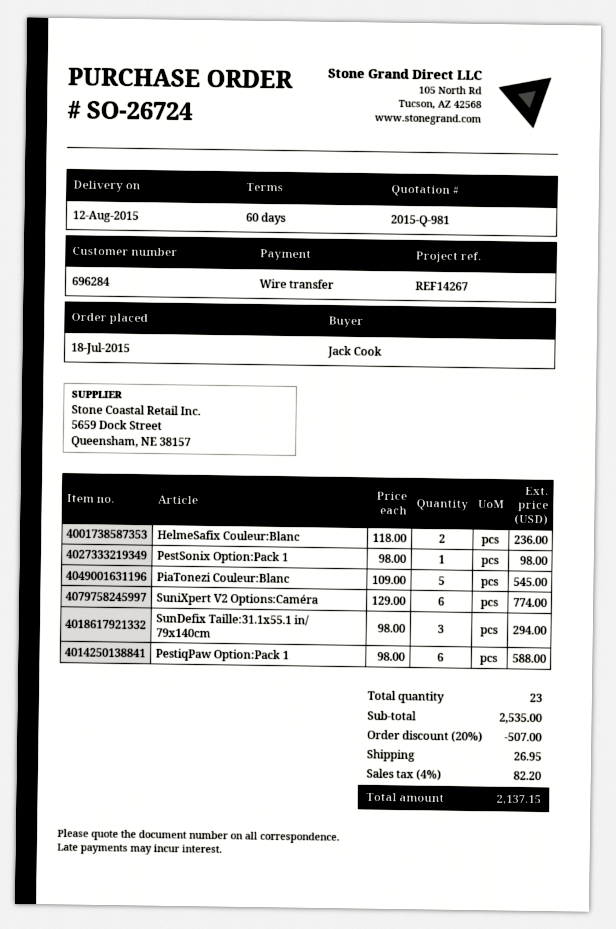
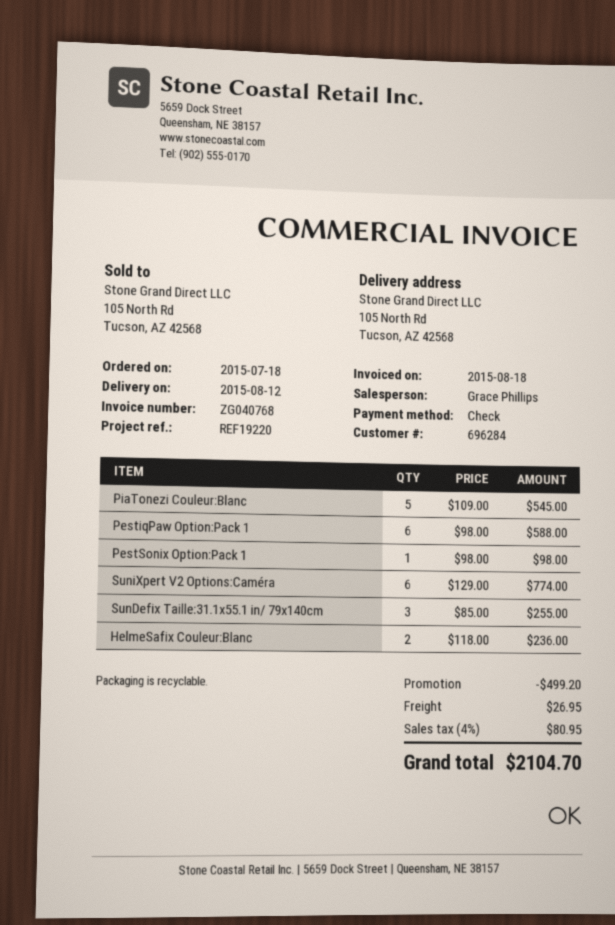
reference: REF14267 -> REF19220
payment method: bank transfer -> cheque
SunDefix Taille:31.1x55.1 in/ 79x140cm: 3 x 98.00 = 294.00 -> 3 x 85.00 = 255.00
discount: 507.00 -> 499.20
tax: 4% = 82.20 -> 4% = 80.95
total: 2137.15 -> 2104.70

